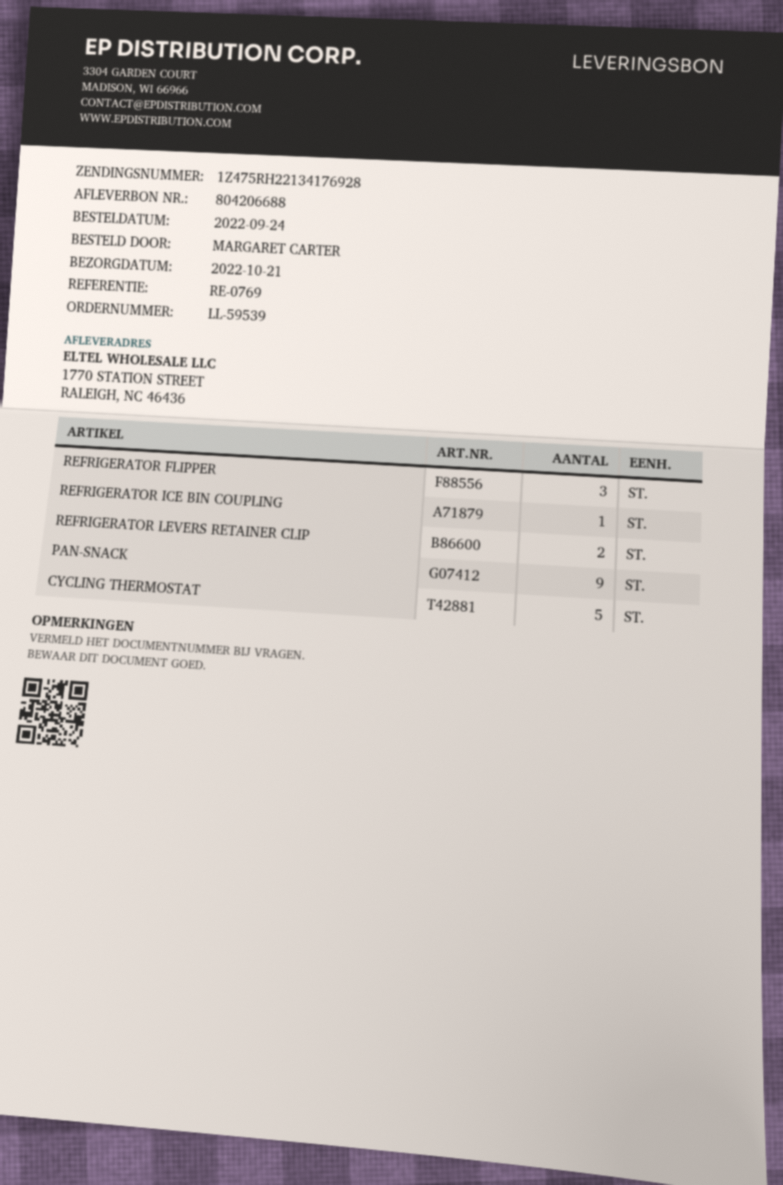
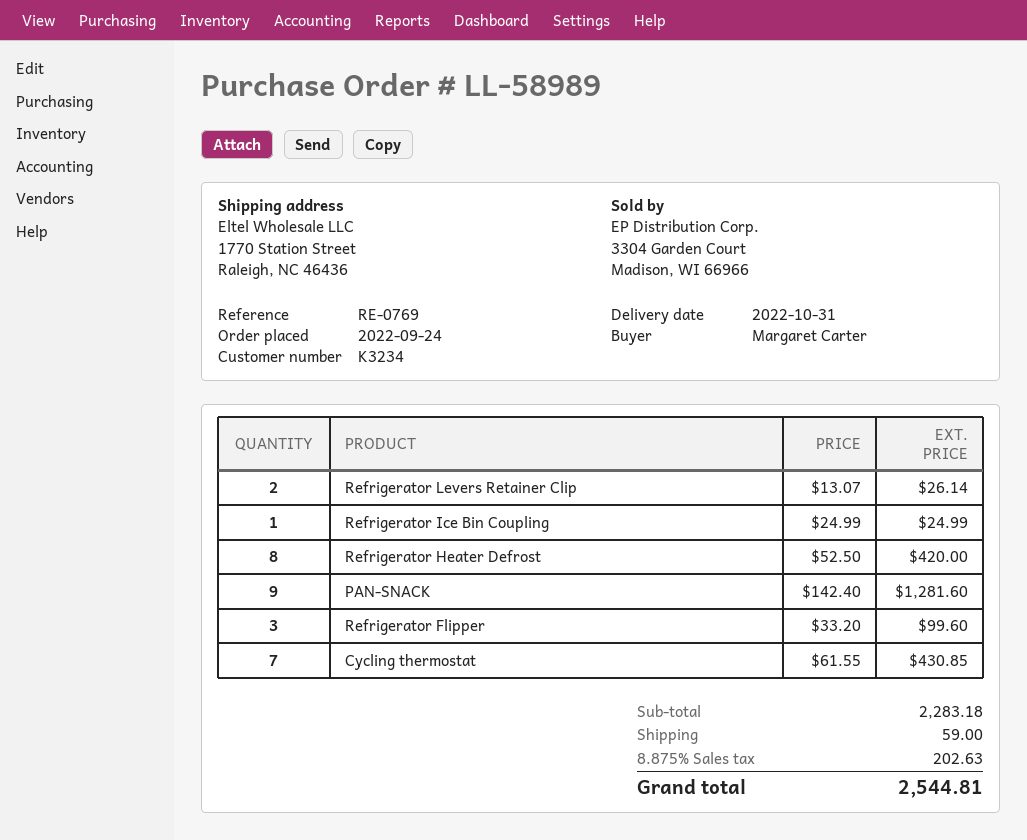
order number: LL-59539 -> LL-58989
delivery date: 2022-10-21 -> 2022-10-31
CYCLING THERMOSTAT: 5 -> 7
Refrigerator Heater Defrost: none -> 8

